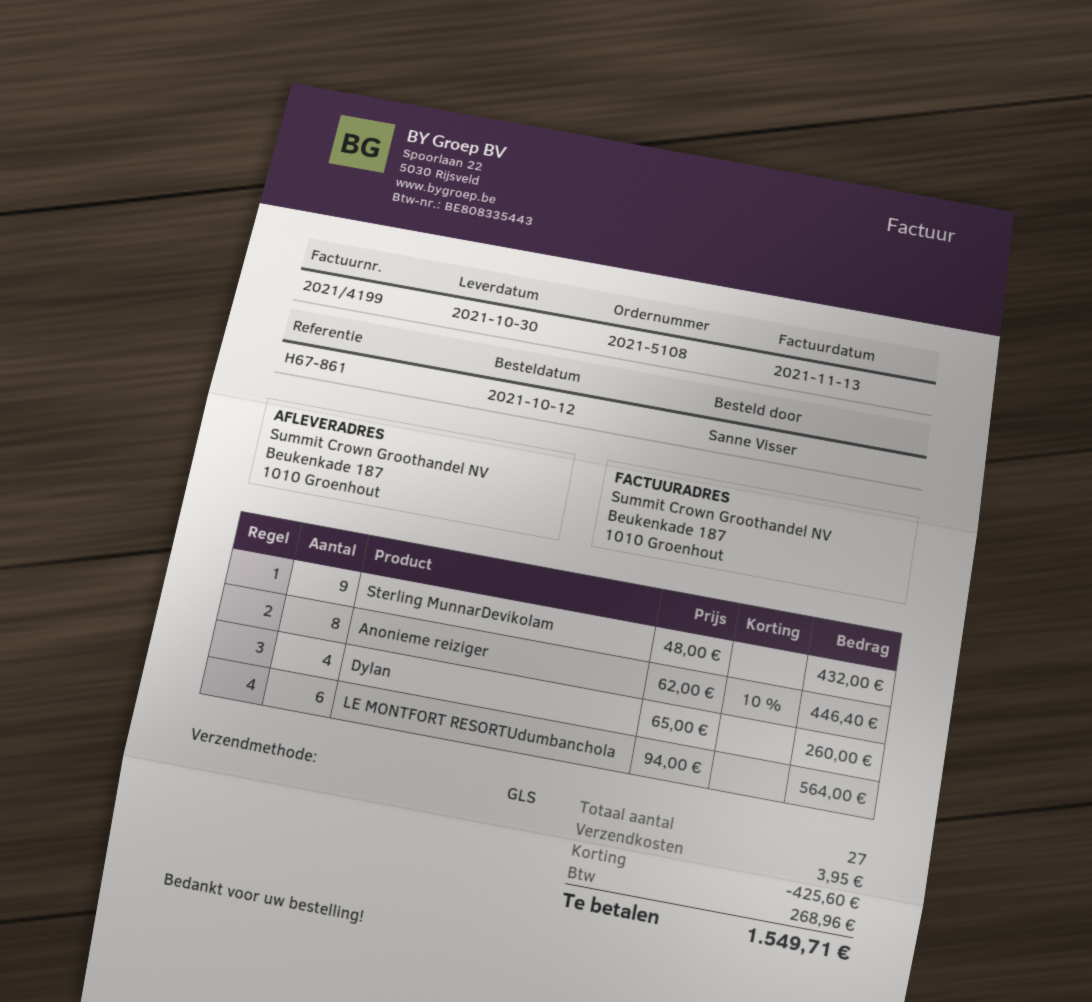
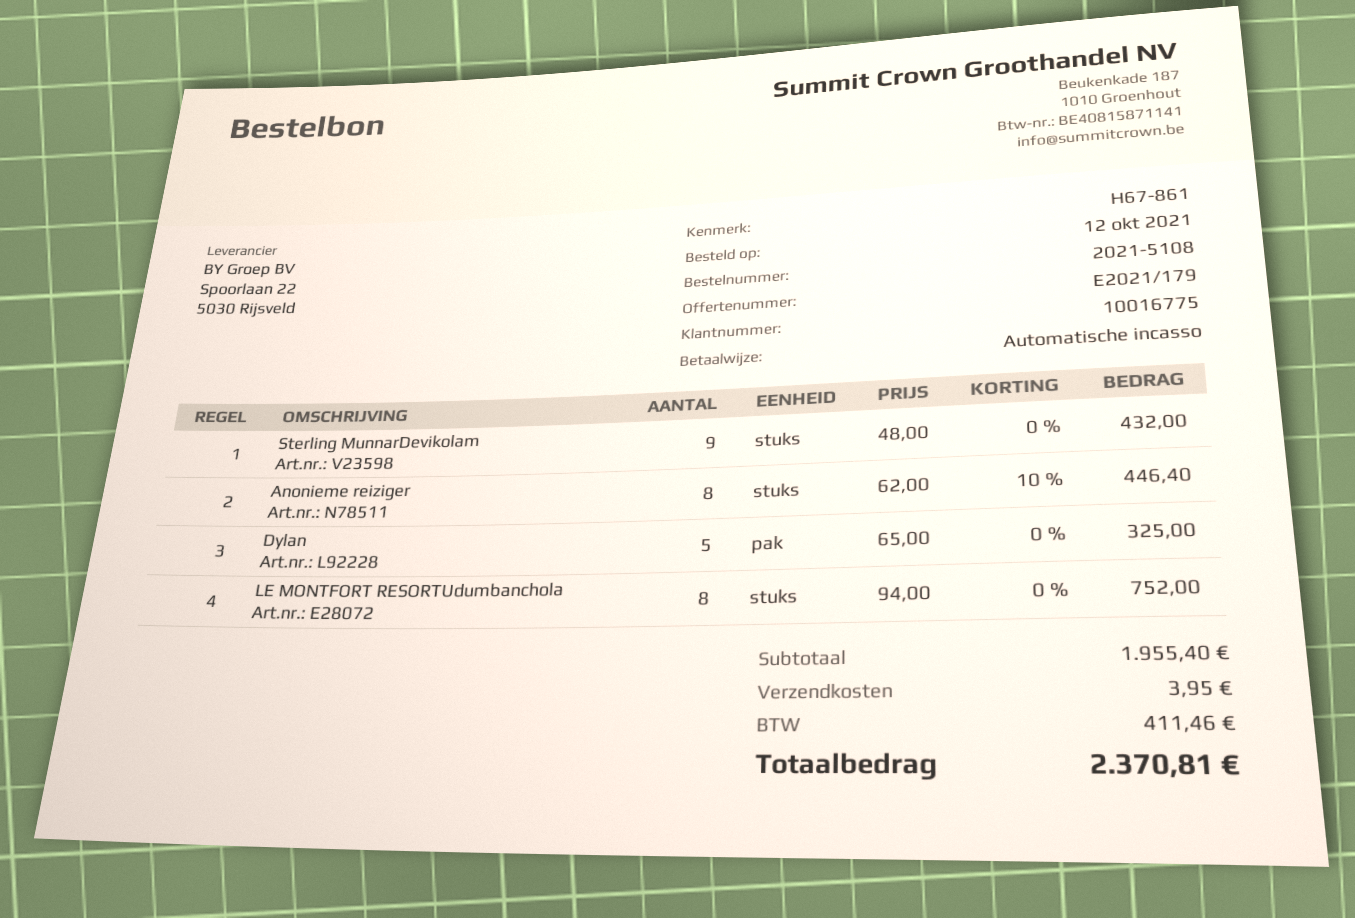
Dylan: 4 x 65.00 = 260.00 -> 5 x 65.00 = 325.00
LE MONTFORT RESORTUdumbanchola: 6 x 94.00 = 564.00 -> 8 x 94.00 = 752.00
discount: 425.60 -> none
tax: 268.96 -> 411.46
total: 1549.71 -> 2370.81

